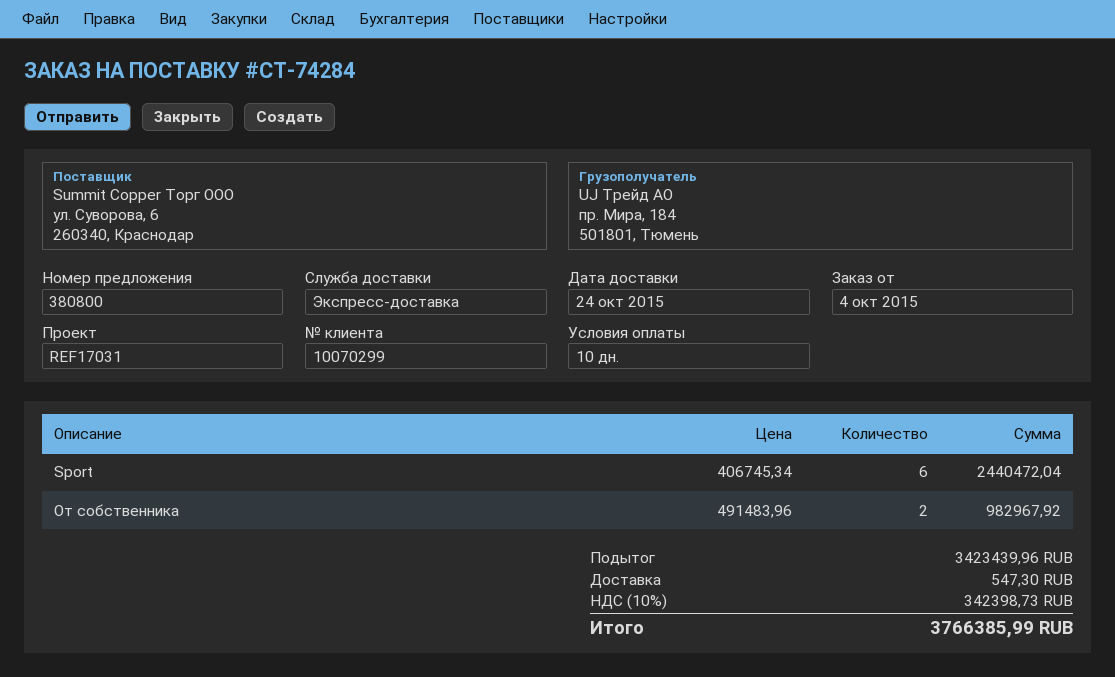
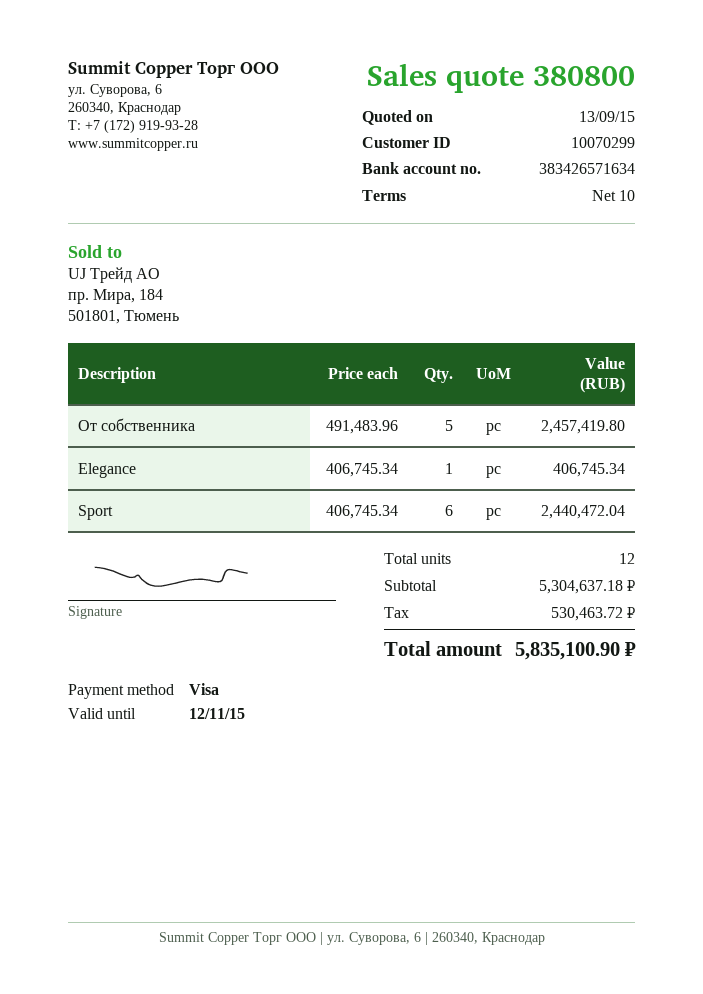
От собственника: 2 x 491483.96 = 982967.92 -> 5 x 491483.96 = 2457419.80
Elegance: none -> 1 x 406745.34 = 406745.34
subtotal: 3423439.96 -> 5304637.18
shipping: 547.30 -> none
tax: 342398.73 -> 530463.72
total: 3766385.99 -> 5835100.90

